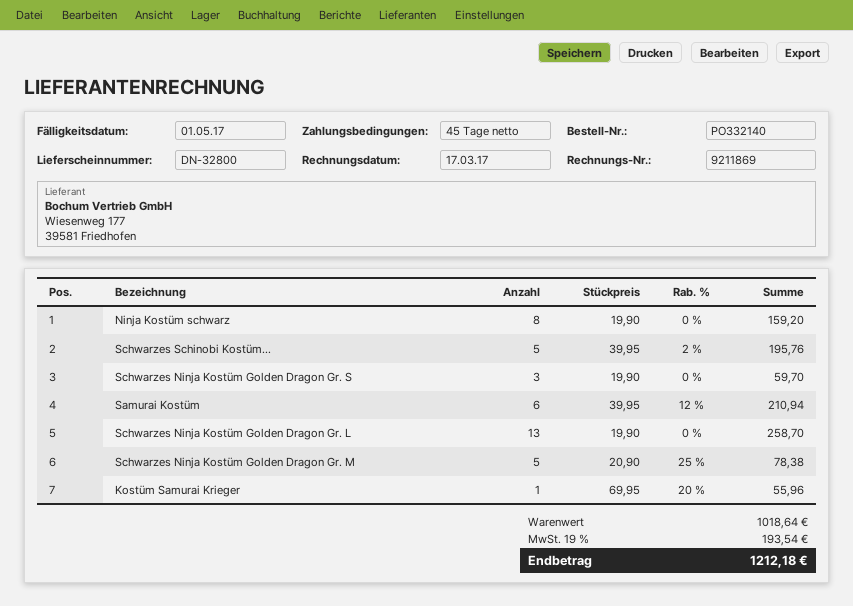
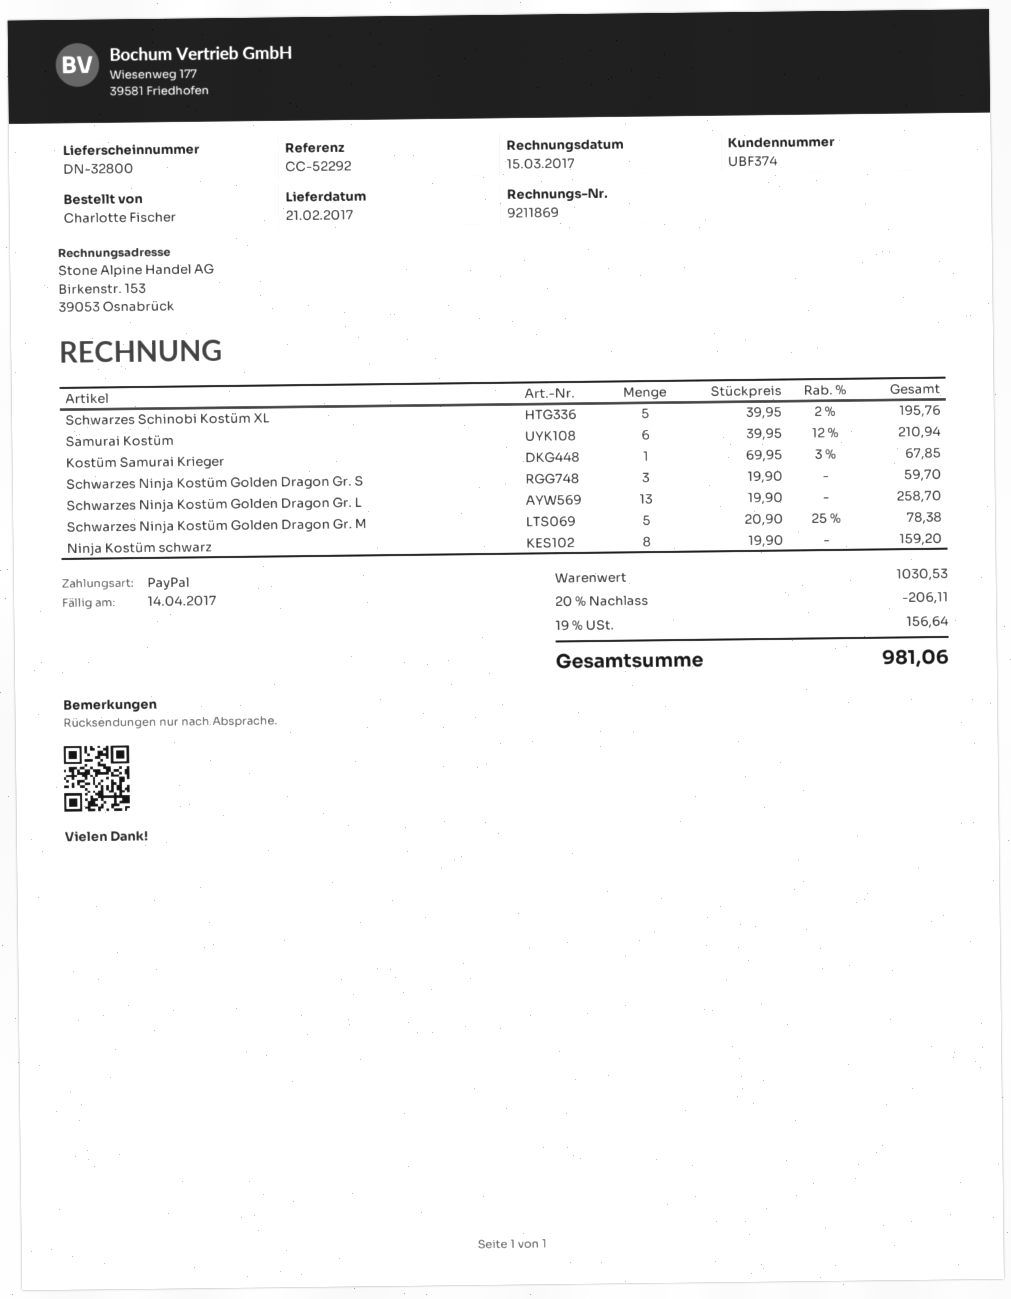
invoice date: 2017-03-17 -> 2017-03-15
due date: 2017-05-01 -> 2017-04-14
Kostüm Samurai Krieger: 1 x 69.95 - 20% = 55.96 -> 1 x 69.95 - 3% = 67.85
subtotal: 1018.64 -> 1030.53
discount: none -> 20% = 206.11
tax: 19% = 193.54 -> 19% = 156.64
total: 1212.18 -> 981.06

